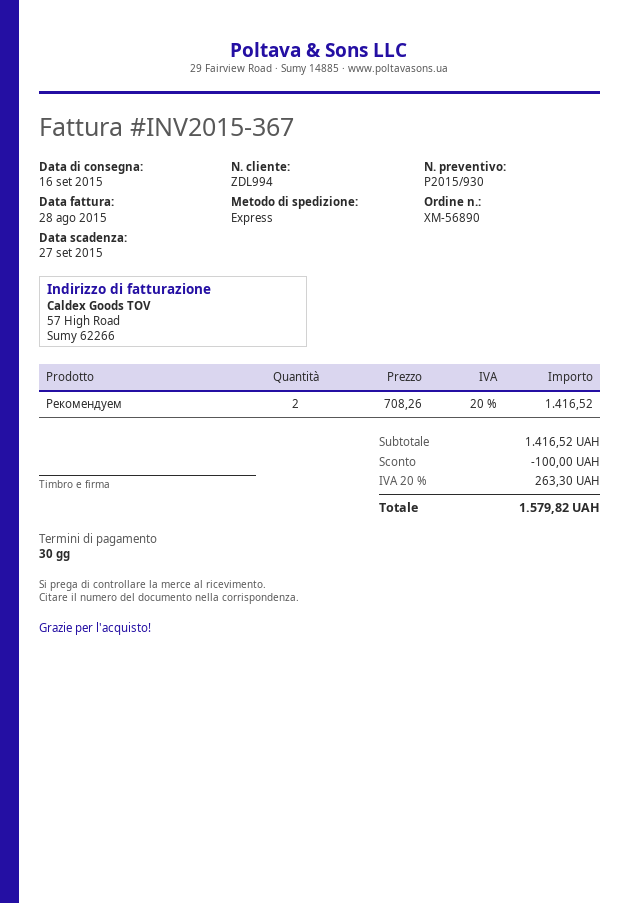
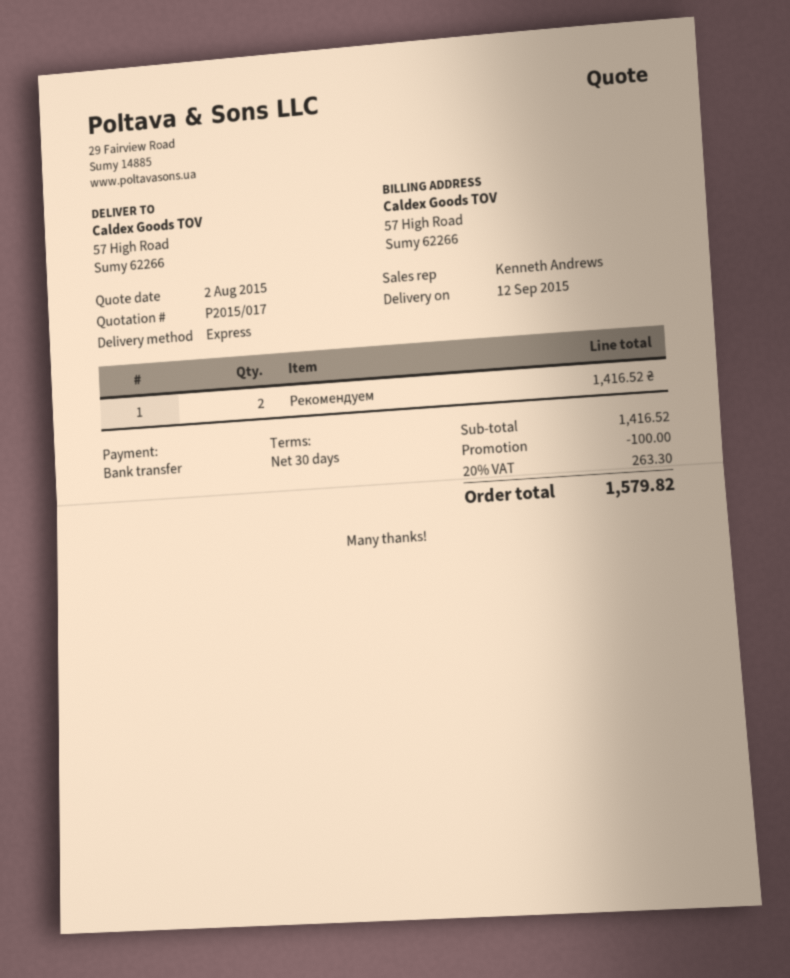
quote number: P2015/930 -> P2015/017
delivery date: 2015-09-16 -> 2015-09-12

